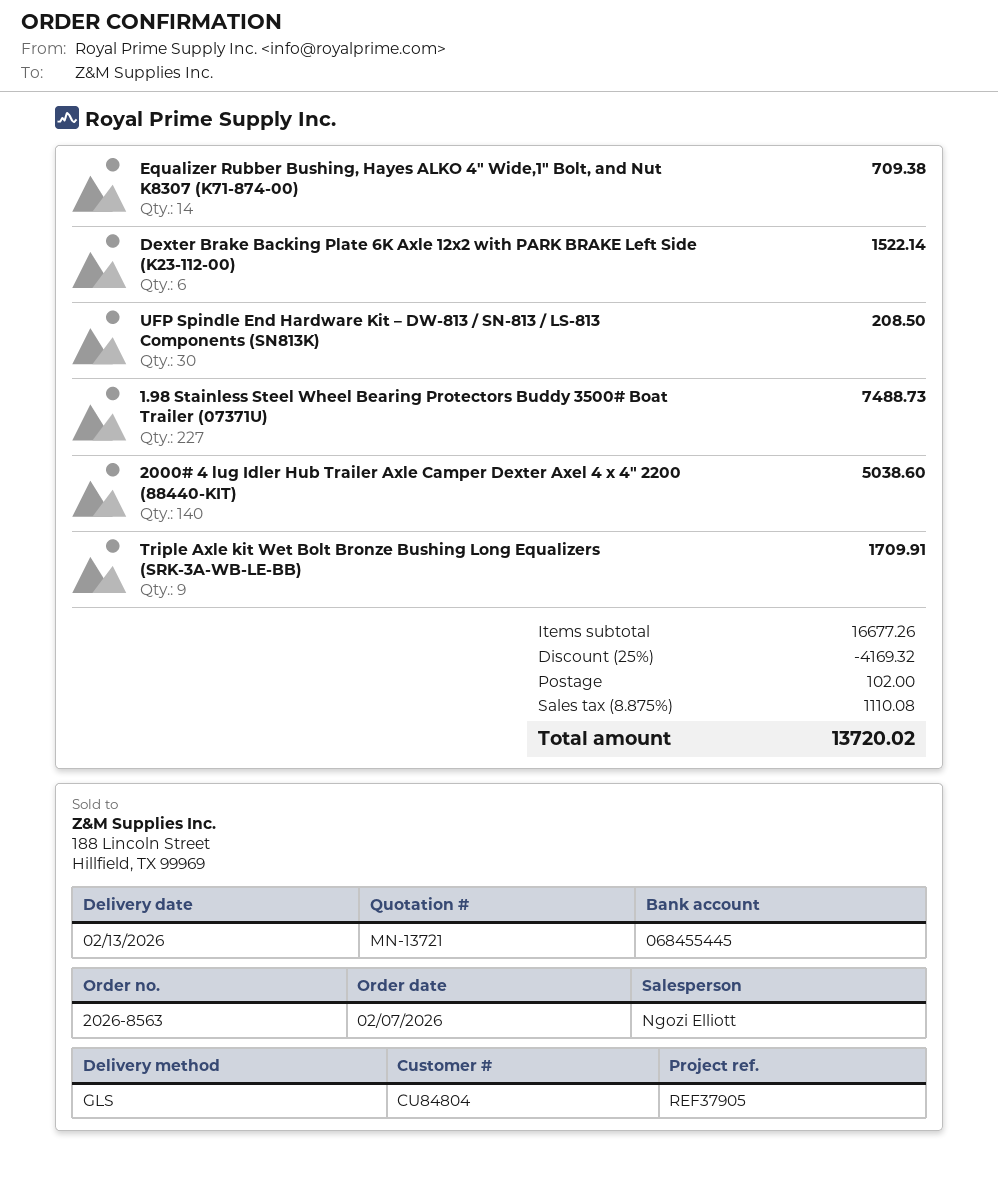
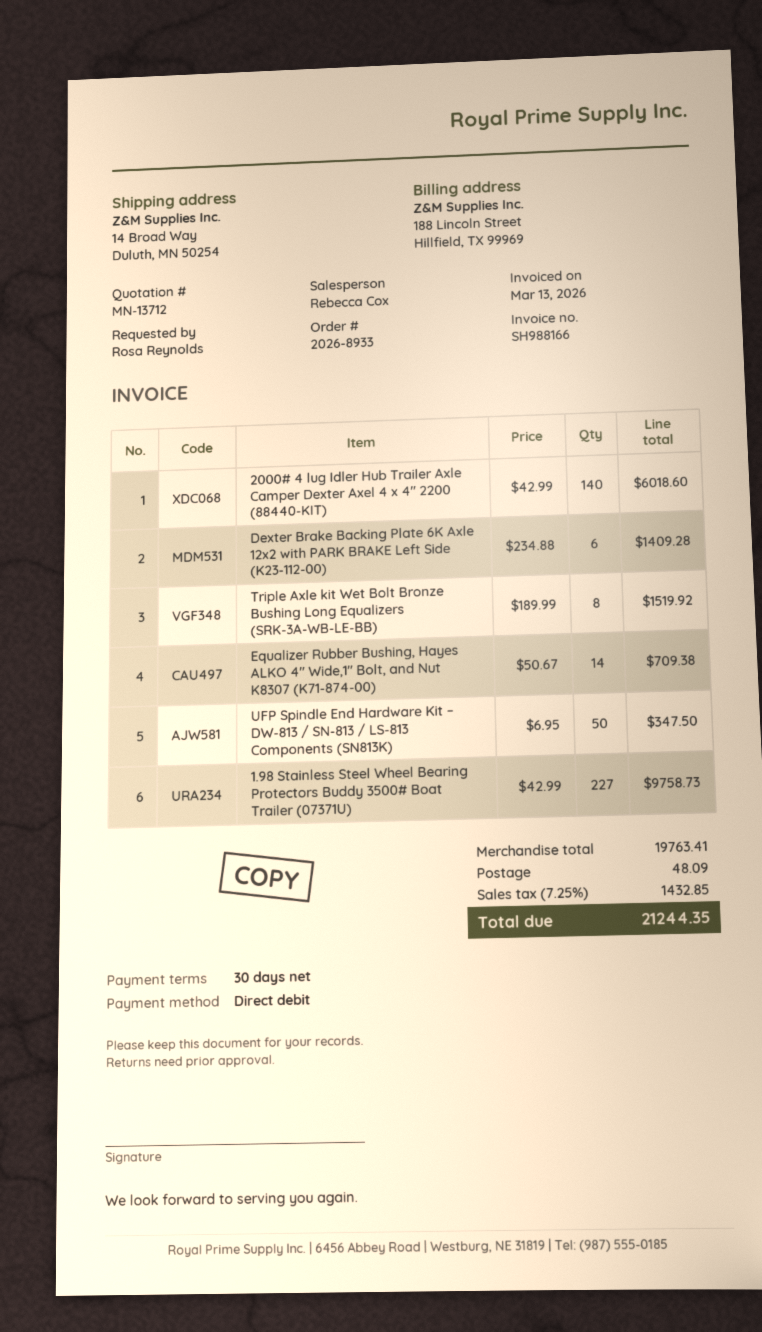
quote number: MN-13721 -> MN-13712
order number: 2026-8563 -> 2026-8933
sales rep: Ngozi Elliott -> Rebecca Cox
Dexter Brake Backing Plate 6K Axle 12x2 with PARK BRAKE Left Side (K23-112-00): 6 for 1522.14 -> 6 for 1409.28
UFP Spindle End Hardware Kit – DW-813 / SN-813 / LS-813 Components (SN813K): 30 for 208.50 -> 50 for 347.50
1.98 Stainless Steel Wheel Bearing Protectors Buddy 3500# Boat Trailer (07371U): 227 for 7488.73 -> 227 for 9758.73
2000# 4 lug Idler Hub Trailer Axle Camper Dexter Axel 4 x 4" 2200 (88440-KIT): 140 for 5038.60 -> 140 for 6018.60
Triple Axle kit Wet Bolt Bronze Bushing Long Equalizers (SRK-3A-WB-LE-BB): 9 for 1709.91 -> 8 for 1519.92
subtotal: 16677.26 -> 19763.41
discount: 25% = 4169.32 -> none
shipping: 102.00 -> 48.09
tax: 8.875% = 1110.08 -> 7.25% = 1432.85
total: 13720.02 -> 21244.35

